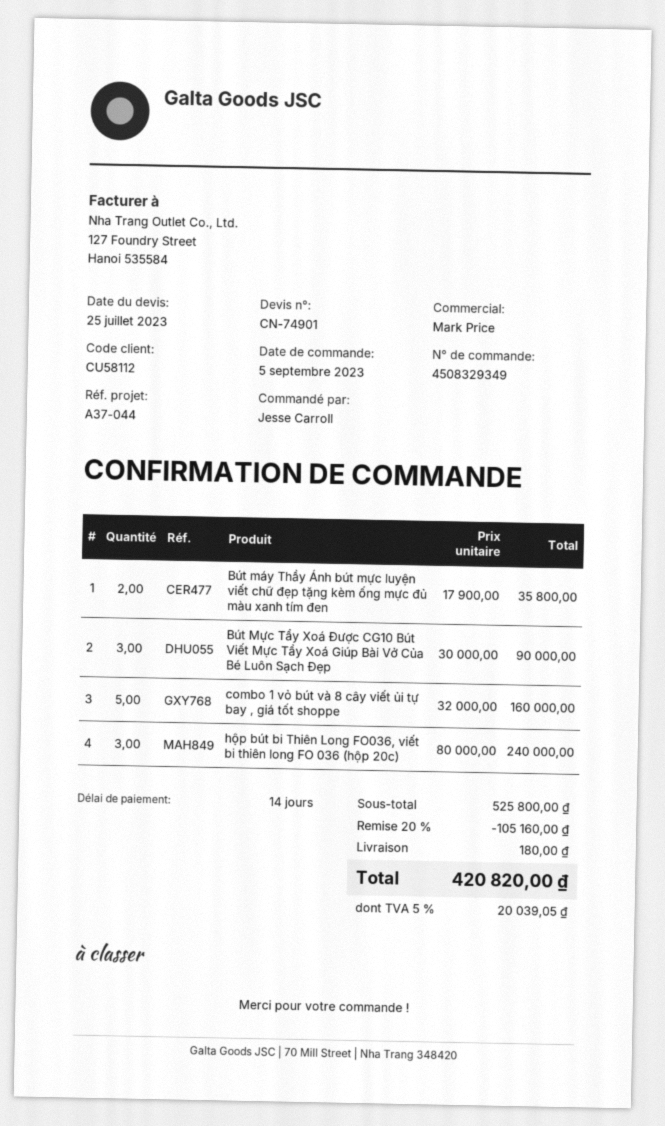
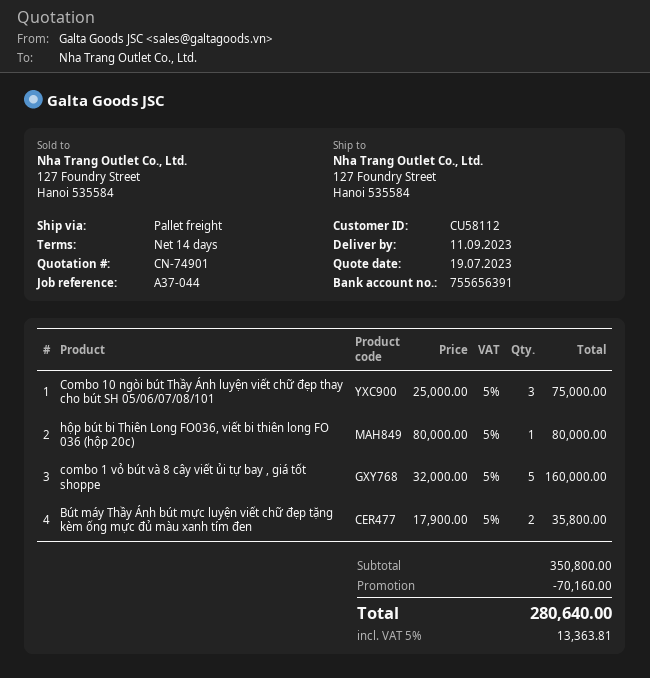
quote date: 2023-07-25 -> 2023-07-19
Bút Mực Tẩy Xoá Được CG10 Bút Viết Mực Tẩy Xoá Giúp Bài Vở Của Bé Luôn Sạch Đẹp: 3 x 30000.00 = 90000.00 -> none
hộp bút bi Thiên Long FO036, viết bi thiên long FO 036 (hộp 20c): 3 x 80000.00 = 240000.00 -> 1 x 80000.00 = 80000.00
Combo 10 ngòi bút Thầy Ánh luyện viết chữ đẹp thay cho bút SH 05/06/07/08/101: none -> 3 x 25000.00 = 75000.00
subtotal: 525800.00 -> 350800.00
discount: 105160.00 -> 70160.00
shipping: 180.00 -> none
tax: 5% = 20039.05 -> 5% = 13363.81
total: 420820.00 -> 280640.00

